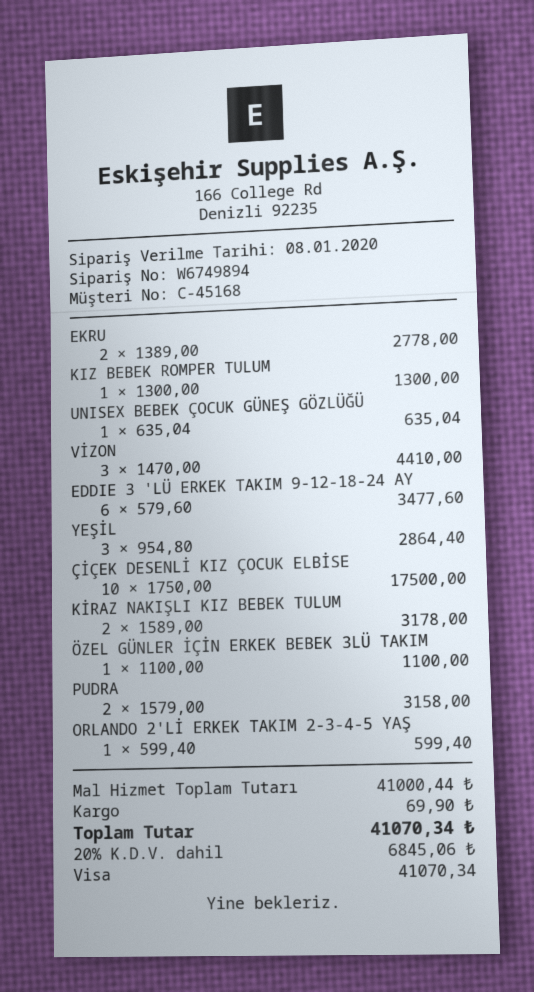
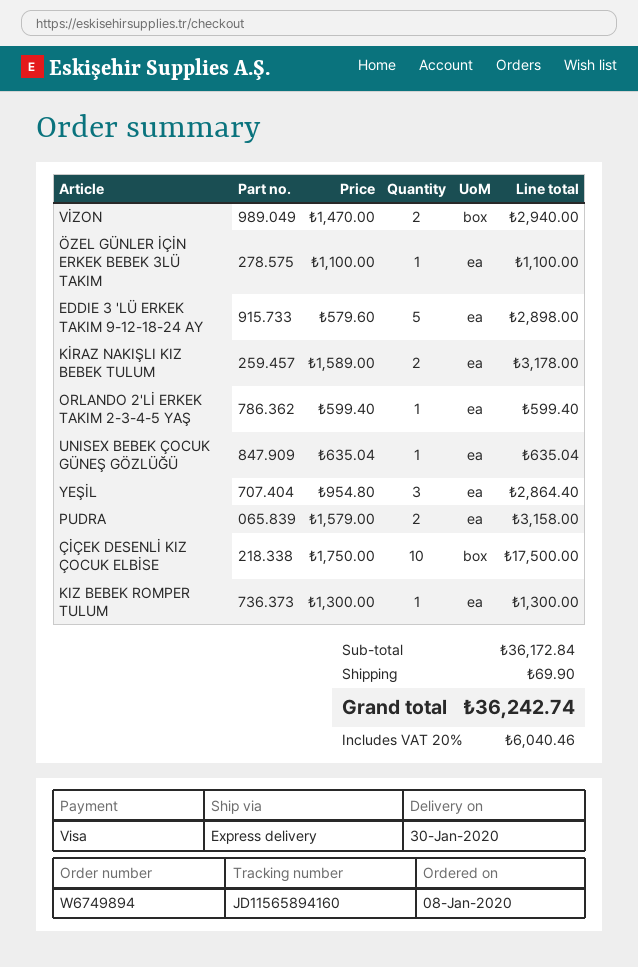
EKRU: 2 x 1389.00 = 2778.00 -> none
VİZON: 3 x 1470.00 = 4410.00 -> 2 x 1470.00 = 2940.00
EDDIE 3 'LÜ ERKEK TAKIM 9-12-18-24 AY: 6 x 579.60 = 3477.60 -> 5 x 579.60 = 2898.00
subtotal: 41000.44 -> 36172.84
tax: 20% = 6845.06 -> 20% = 6040.46
total: 41070.34 -> 36242.74

